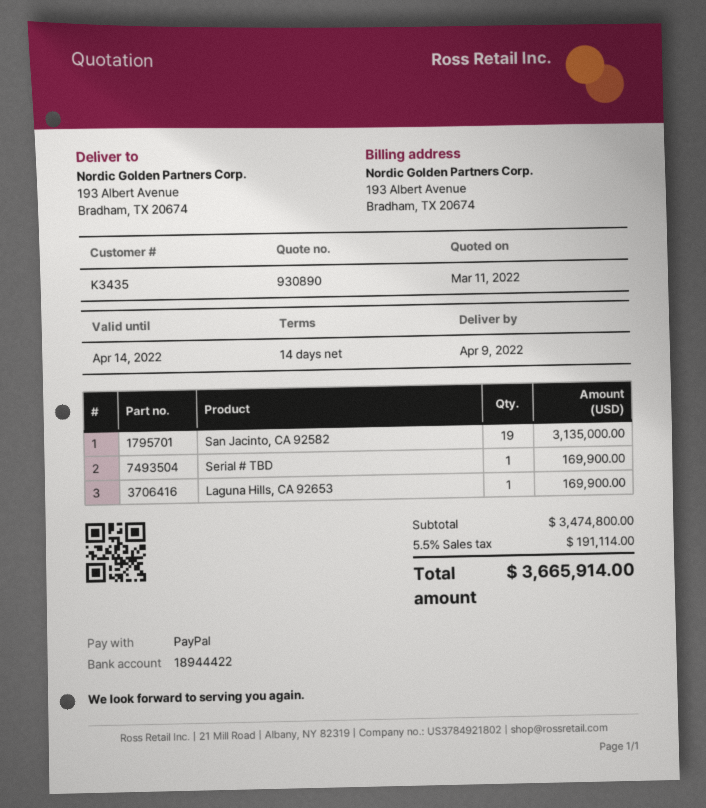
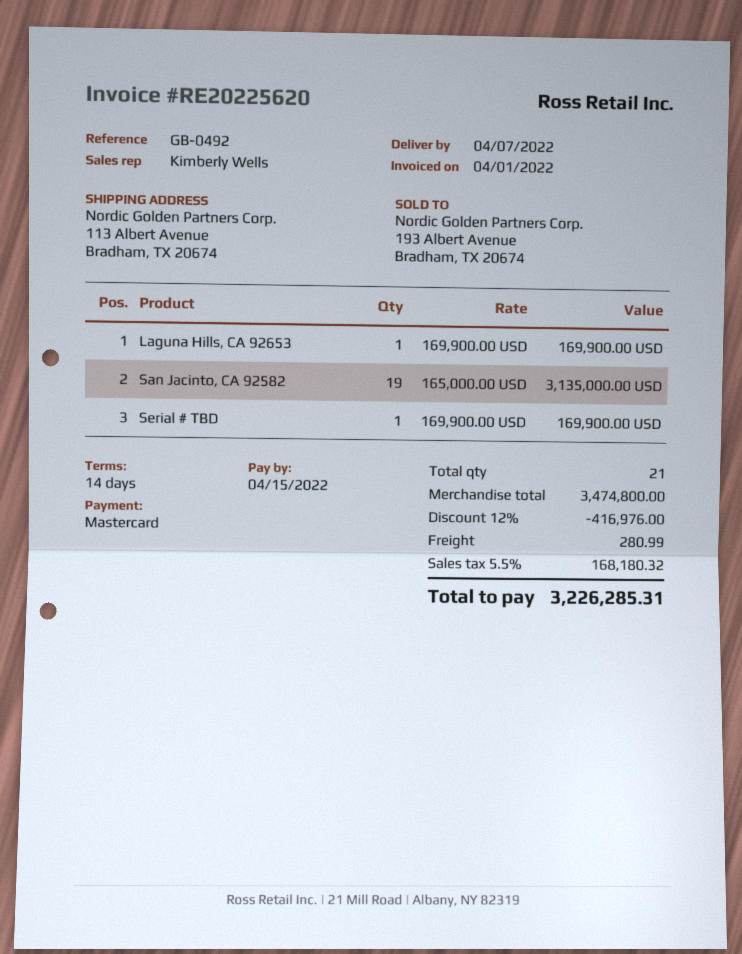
delivery date: 2022-04-09 -> 2022-04-07
payment method: PayPal -> Mastercard
ship to: 193 Albert Avenue, Bradham, TX 20674 -> 113 Albert Avenue, Bradham, TX 20674
discount: none -> 12% = 416976.00
shipping: none -> 280.99
tax: 5.5% = 191114.00 -> 5.5% = 168180.32
total: 3665914.00 -> 3226285.31

